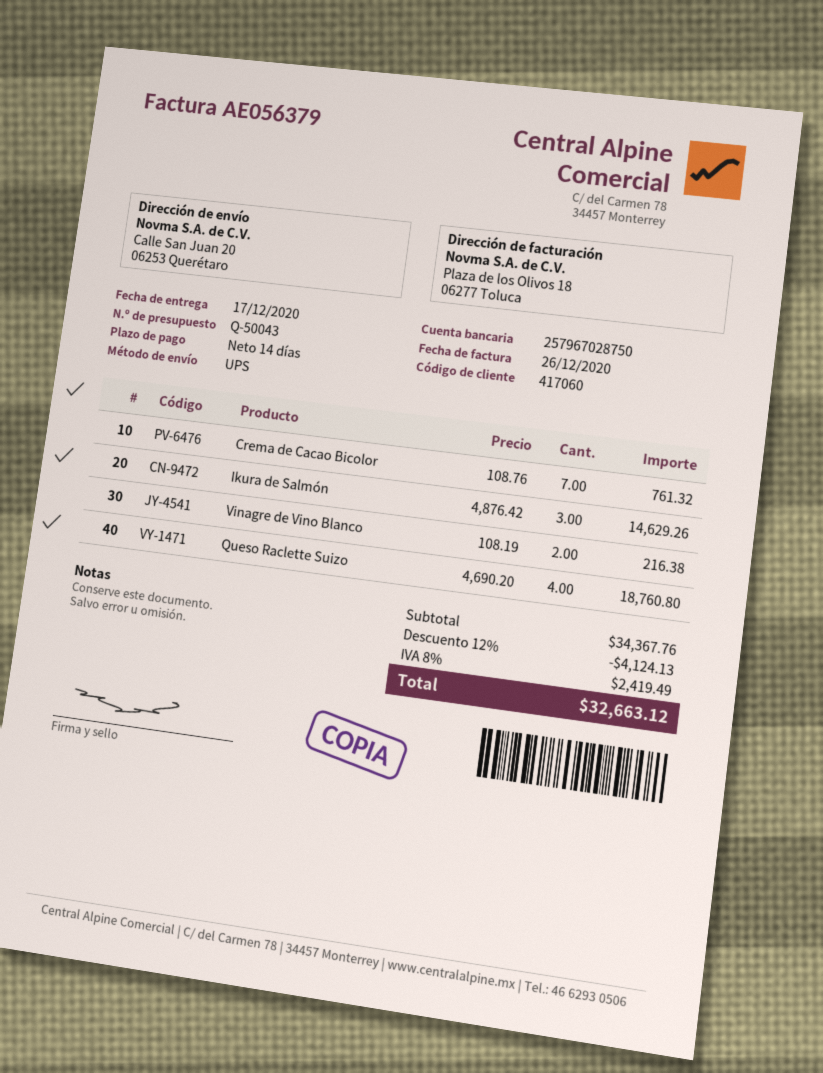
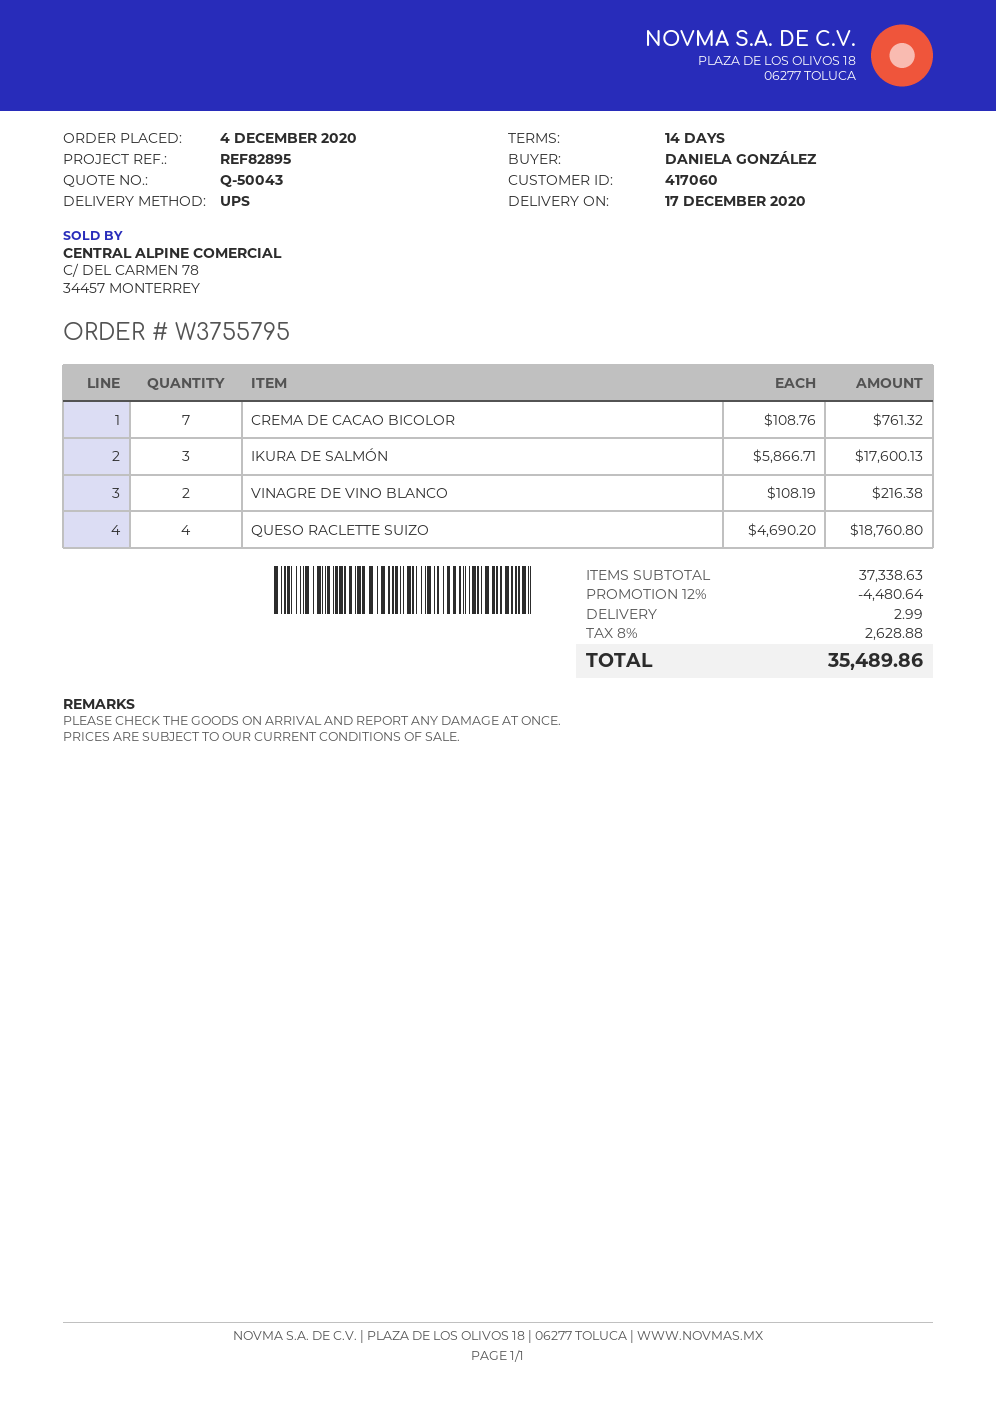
Ikura de Salmón: 3 x 4876.42 = 14629.26 -> 3 x 5866.71 = 17600.13
subtotal: 34367.76 -> 37338.63
discount: 12% = 4124.13 -> 12% = 4480.64
shipping: none -> 2.99
tax: 8% = 2419.49 -> 8% = 2628.88
total: 32663.12 -> 35489.86

